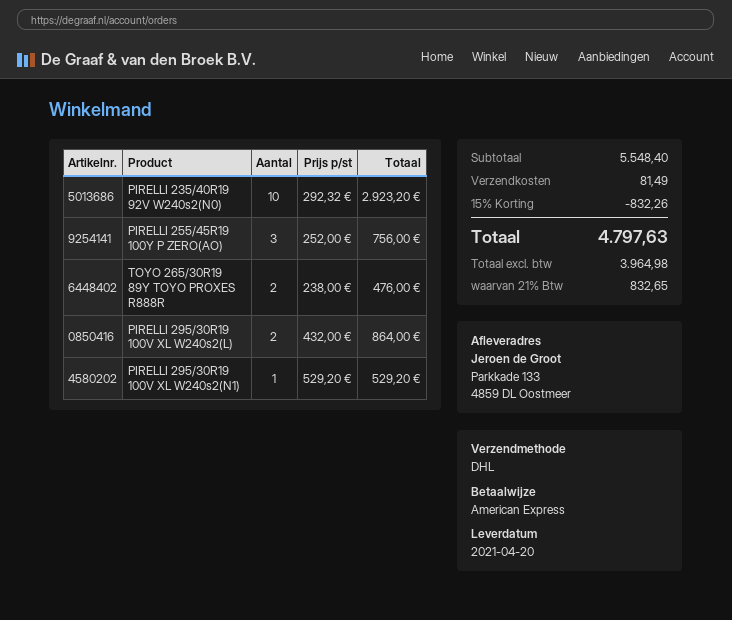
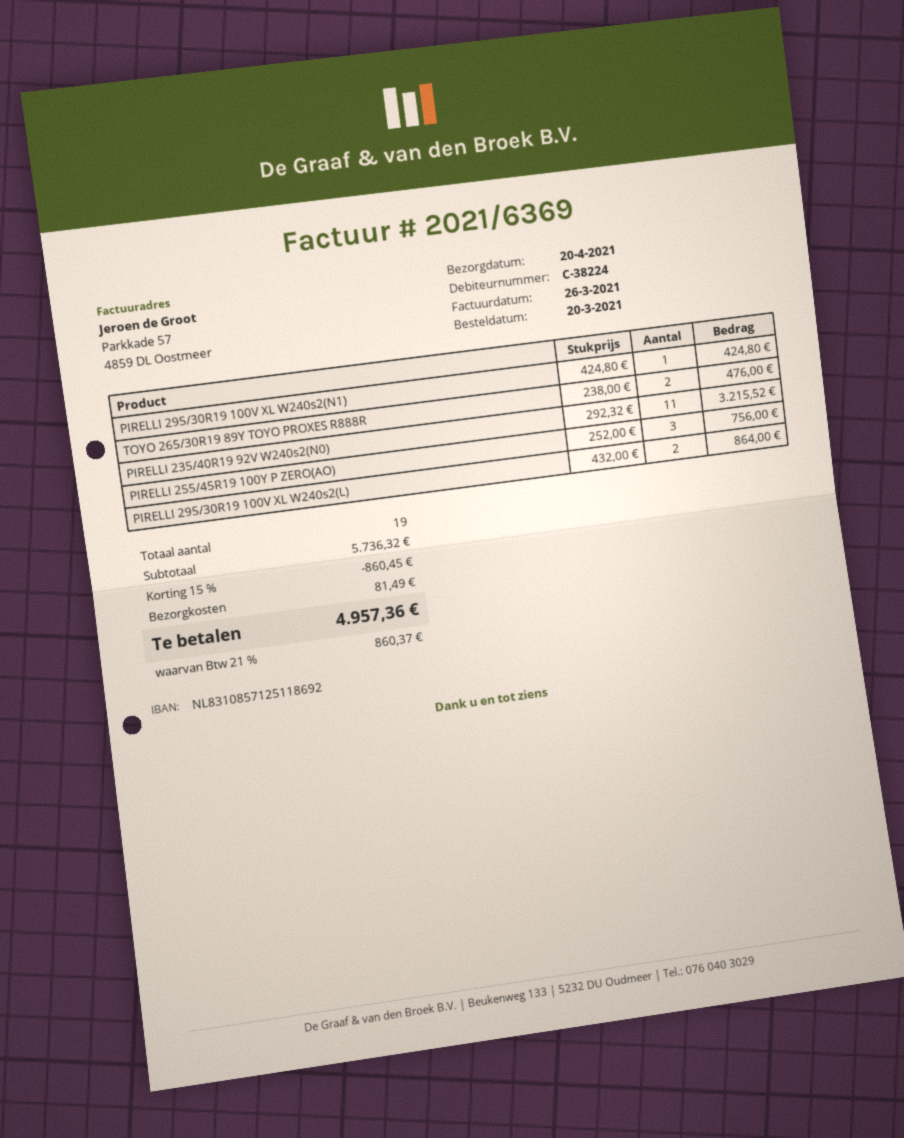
PIRELLI 235/40R19 92V W240s2(N0): 10 x 292.32 = 2923.20 -> 11 x 292.32 = 3215.52
PIRELLI 295/30R19 100V XL W240s2(N1): 1 x 529.20 = 529.20 -> 1 x 424.80 = 424.80
subtotal: 5548.40 -> 5736.32
discount: 15% = 832.26 -> 15% = 860.45
tax: 21% = 832.65 -> 21% = 860.37
total: 4797.63 -> 4957.36

